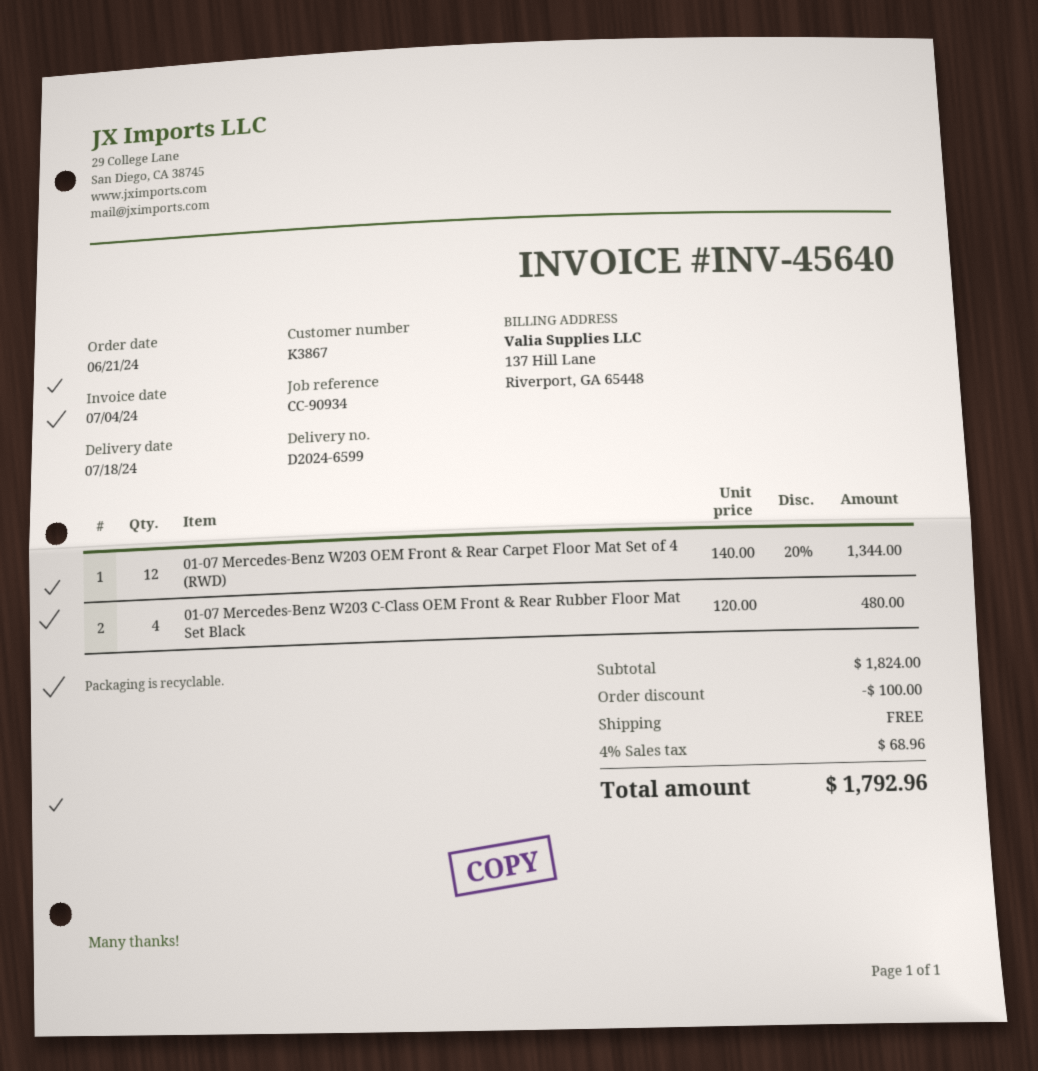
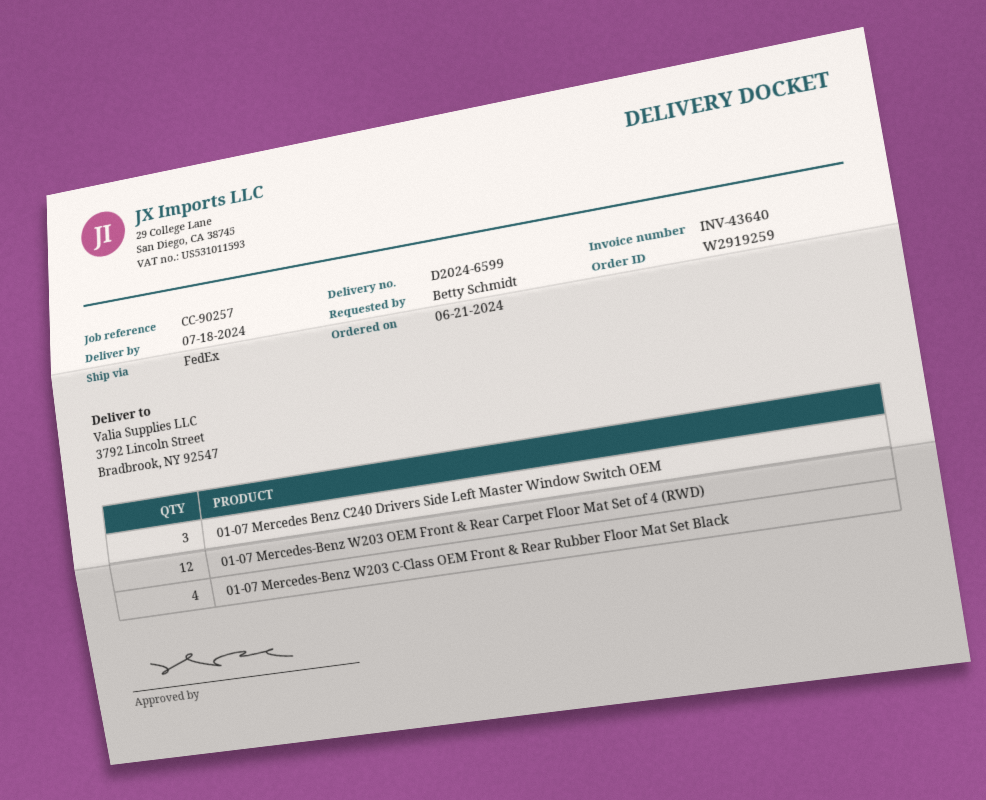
invoice number: INV-45640 -> INV-43640
reference: CC-90934 -> CC-90257
01-07 Mercedes Benz C240 Drivers Side Left Master Window Switch OEM: none -> 3

